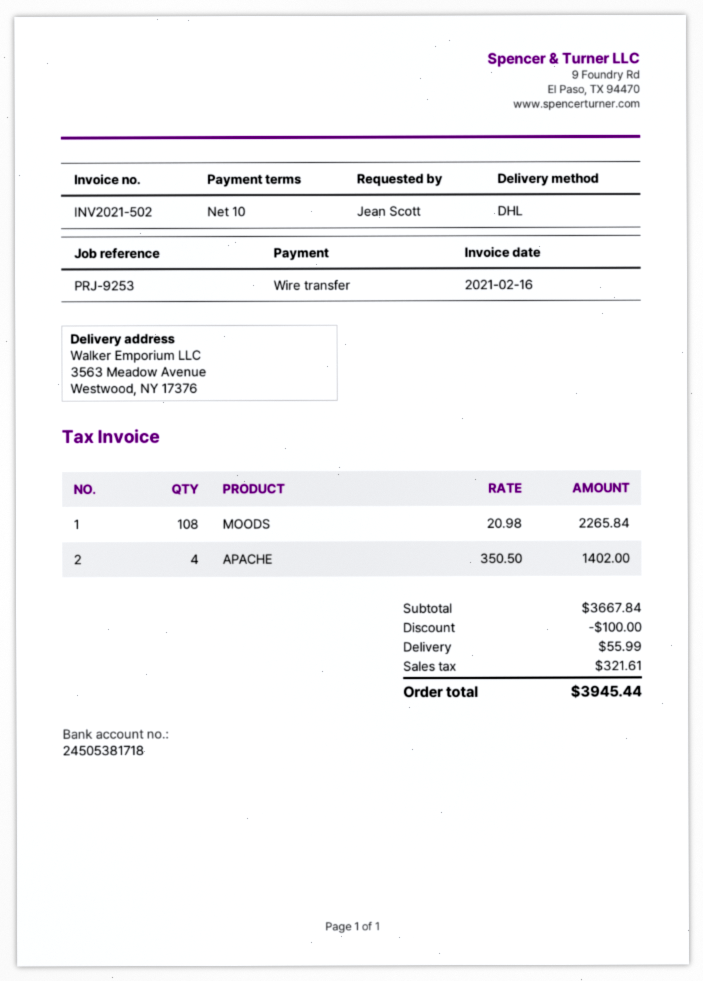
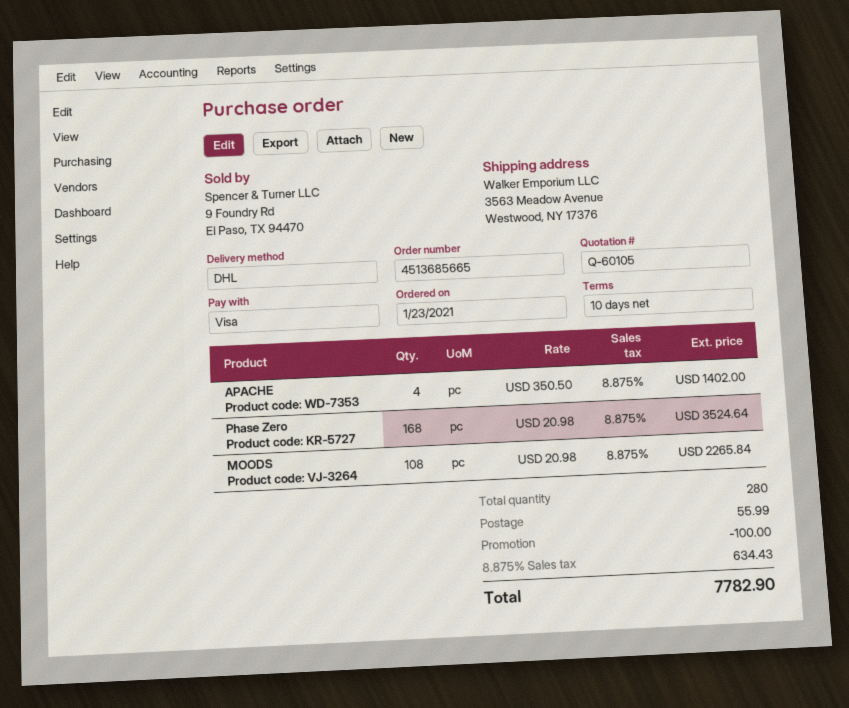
payment method: bank transfer -> Visa
Phase Zero: none -> 168 x 20.98 = 3524.64
tax: 321.61 -> 634.43
total: 3945.44 -> 7782.90

